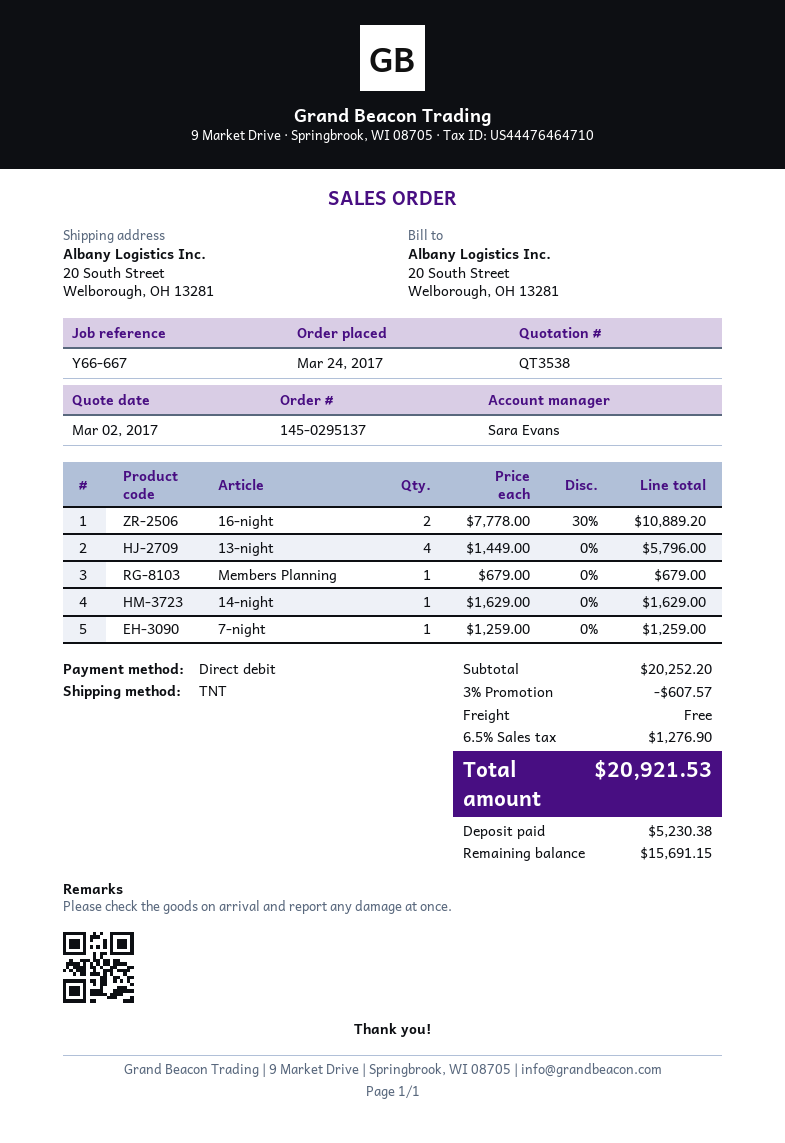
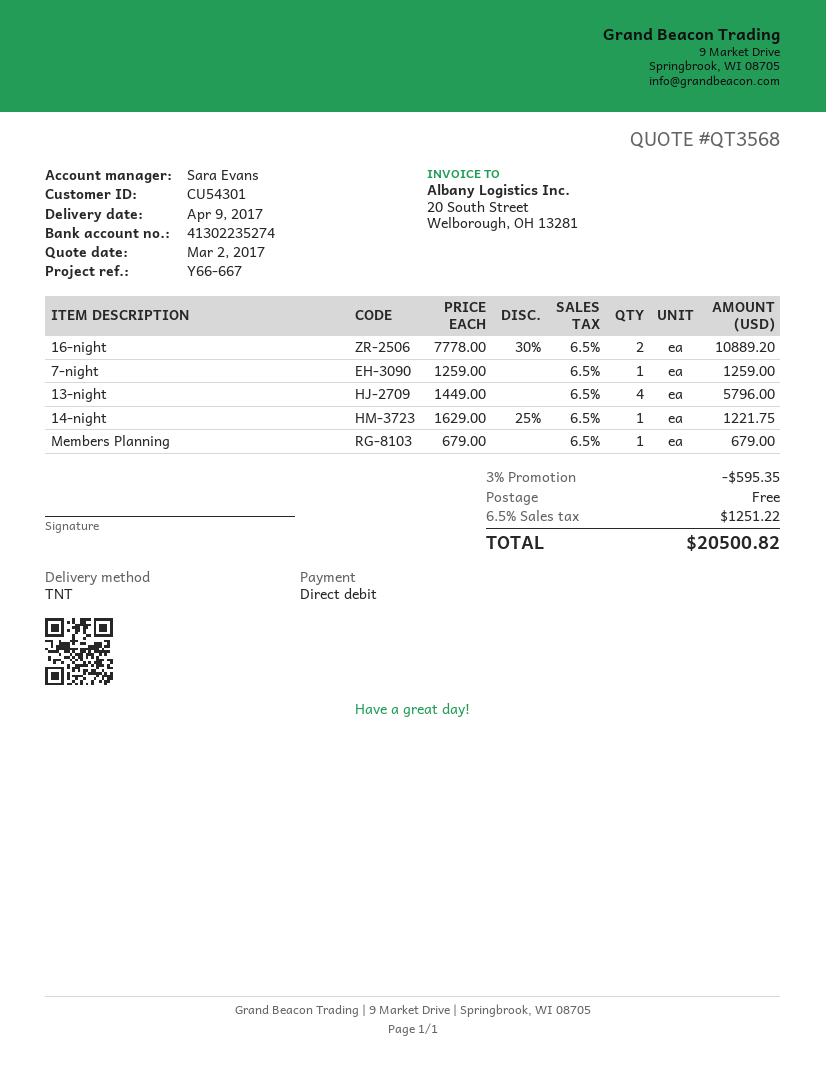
quote number: QT3538 -> QT3568
14-night: 1 x 1629.00 = 1629.00 -> 1 x 1629.00 - 25% = 1221.75
discount: 3% = 607.57 -> 3% = 595.35
tax: 6.5% = 1276.90 -> 6.5% = 1251.22
total: 20921.53 -> 20500.82

